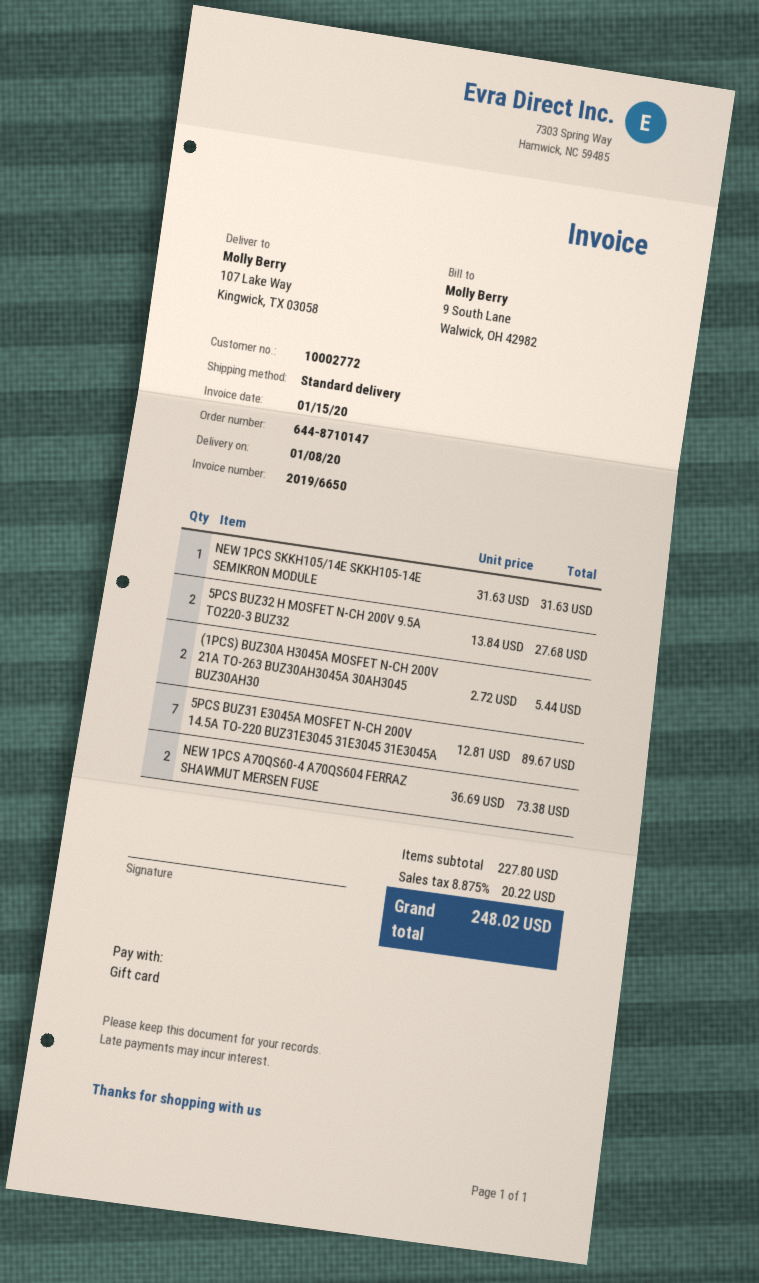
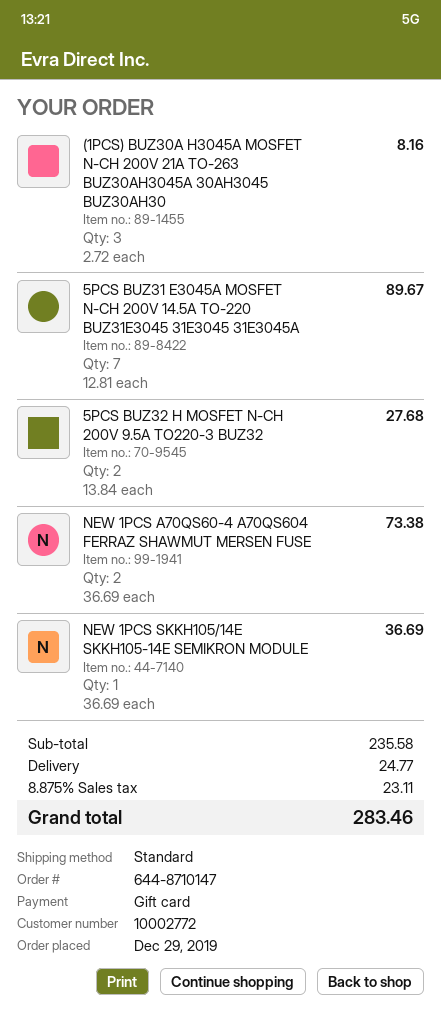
NEW 1PCS SKKH105/14E SKKH105-14E SEMIKRON MODULE: 1 x 31.63 = 31.63 -> 1 x 36.69 = 36.69
(1PCS) BUZ30A H3045A MOSFET N-CH 200V 21A TO-263 BUZ30AH3045A 30AH3045 BUZ30AH30: 2 x 2.72 = 5.44 -> 3 x 2.72 = 8.16
subtotal: 227.80 -> 235.58
shipping: none -> 24.77
tax: 8.875% = 20.22 -> 8.875% = 23.11
total: 248.02 -> 283.46

